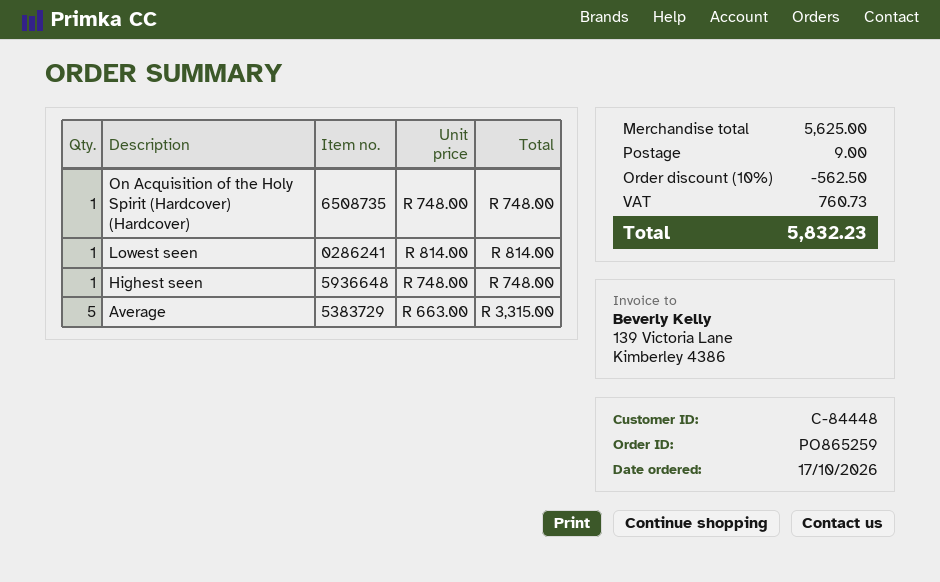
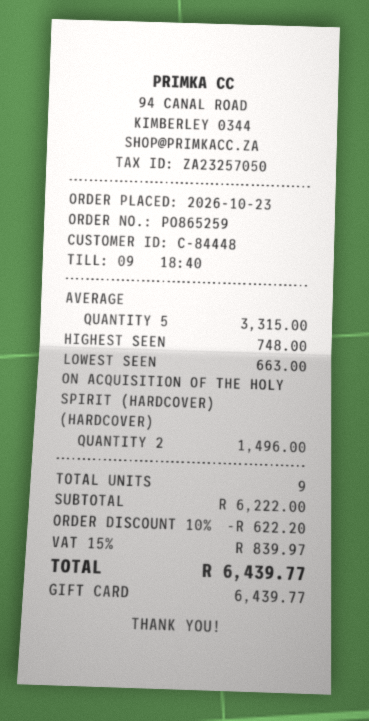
order date: 2026-10-17 -> 2026-10-23
On Acquisition of the Holy Spirit (Hardcover) (Hardcover): 1 for 748.00 -> 2 for 1496.00
Lowest seen: 1 for 814.00 -> 1 for 663.00
subtotal: 5625.00 -> 6222.00
discount: 10% = 562.50 -> 10% = 622.20
shipping: 9.00 -> none
tax: 760.73 -> 839.97
total: 5832.23 -> 6439.77

